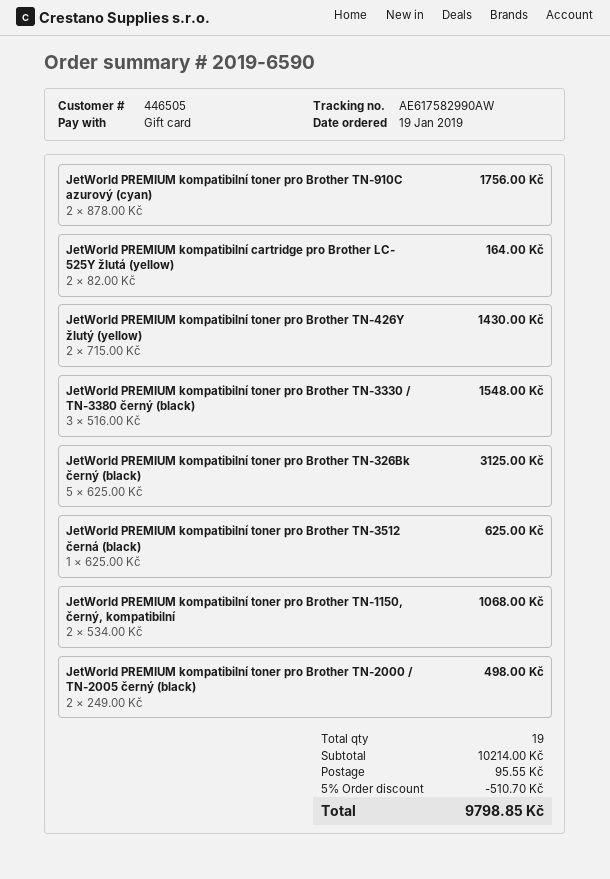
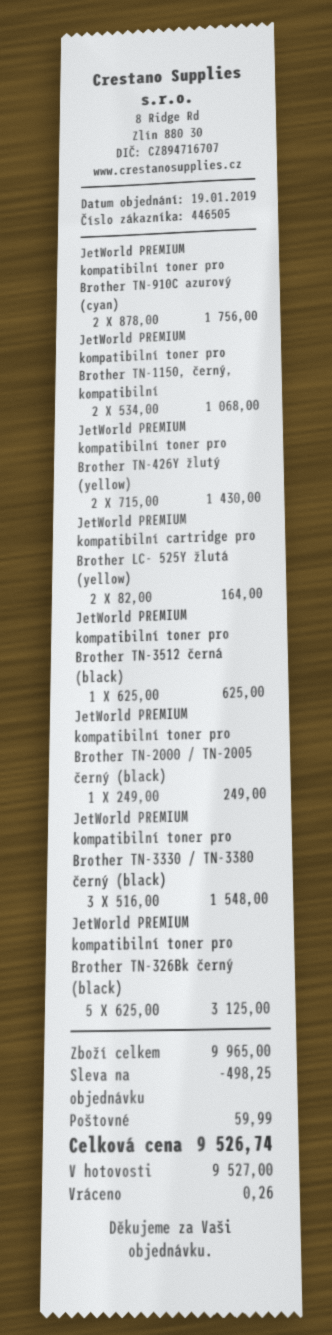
payment method: gift card -> cash
JetWorld PREMIUM kompatibilní toner pro Brother TN-2000 / TN-2005 černý (black): 2 x 249.00 = 498.00 -> 1 x 249.00 = 249.00
subtotal: 10214.00 -> 9965.00
discount: 510.70 -> 498.25
shipping: 95.55 -> 59.99
total: 9798.85 -> 9526.74

